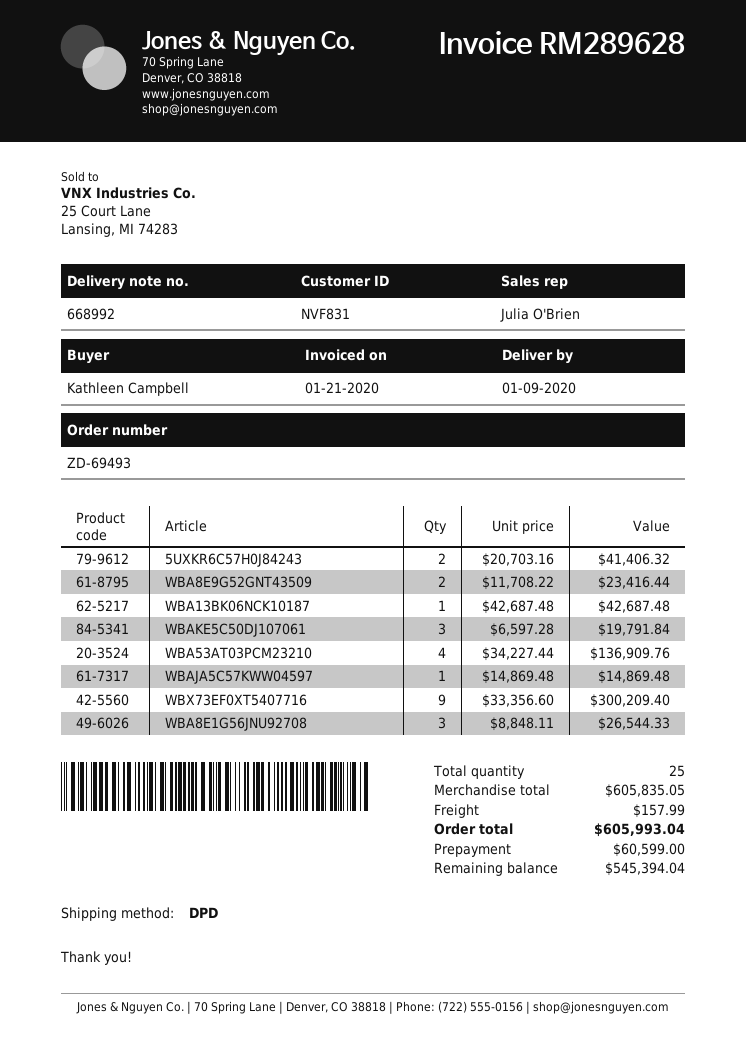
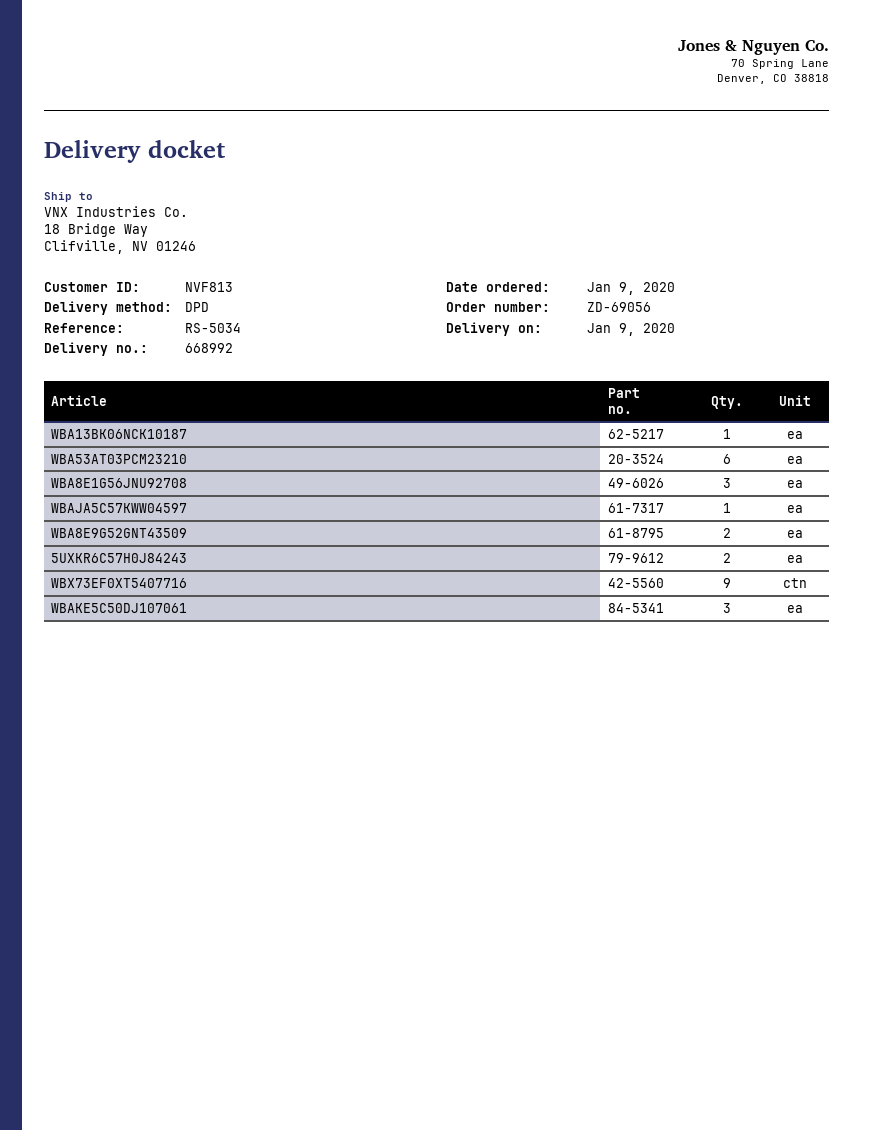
order number: ZD-69493 -> ZD-69056
customer number: NVF831 -> NVF813
WBA53AT03PCM23210: 4 -> 6

